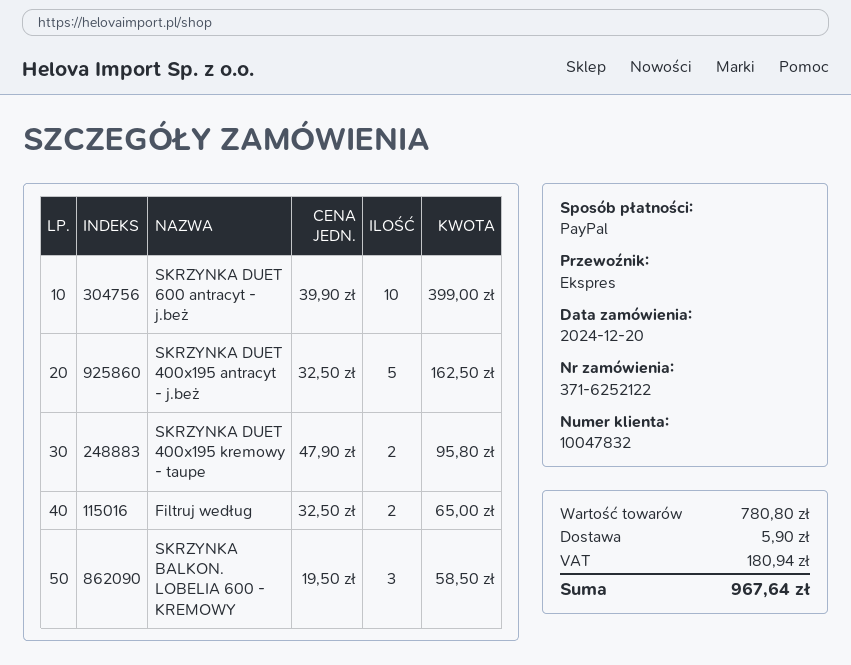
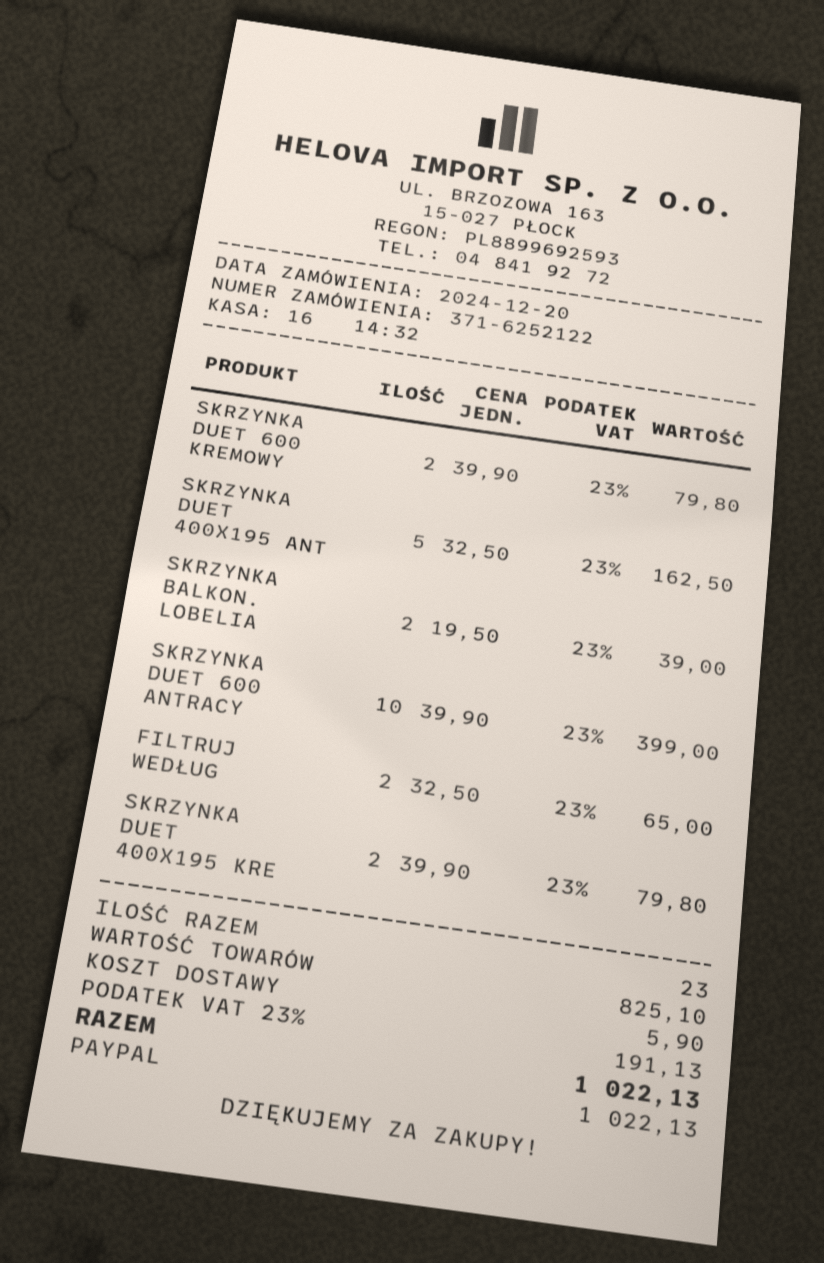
SKRZYNKA DUET 400x195 kremowy - taupe: 2 x 47.90 = 95.80 -> 2 x 39.90 = 79.80
SKRZYNKA BALKON. LOBELIA 600 - KREMOWY: 3 x 19.50 = 58.50 -> 2 x 19.50 = 39.00
SKRZYNKA DUET 600 KREMOWY: none -> 2 x 39.90 = 79.80
subtotal: 780.80 -> 825.10
tax: 180.94 -> 191.13
total: 967.64 -> 1022.13

